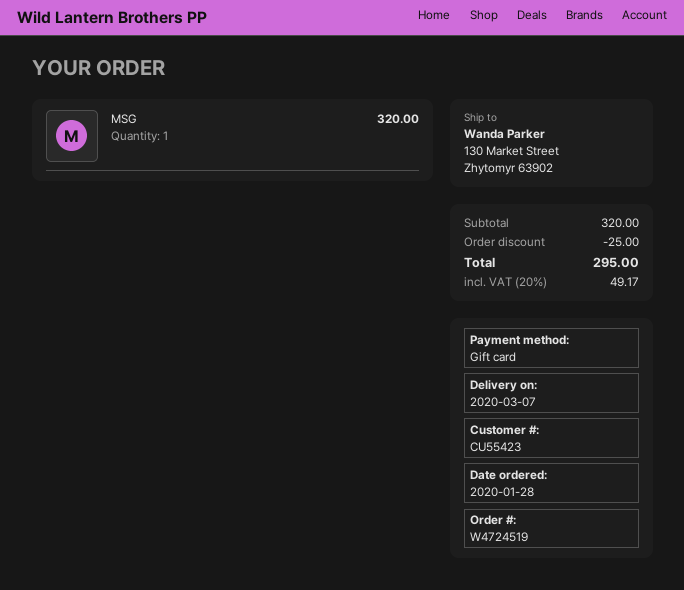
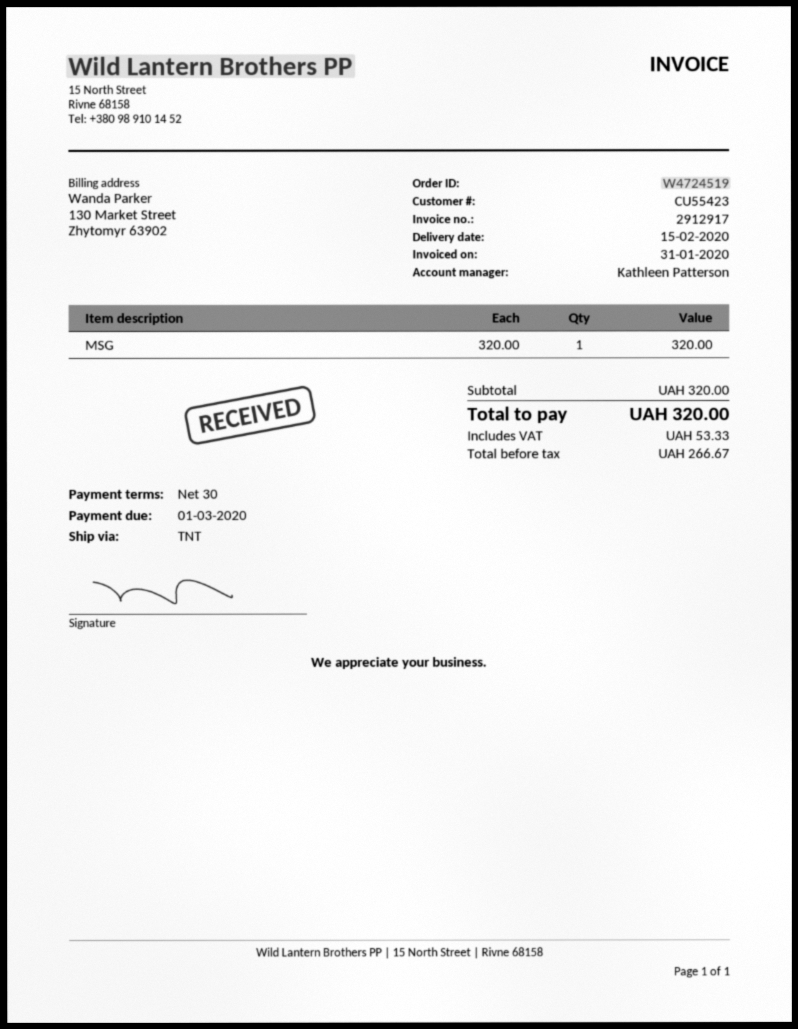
delivery date: 2020-03-07 -> 2020-02-15
discount: 25.00 -> none
tax: 49.17 -> 53.33
total: 295.00 -> 320.00

